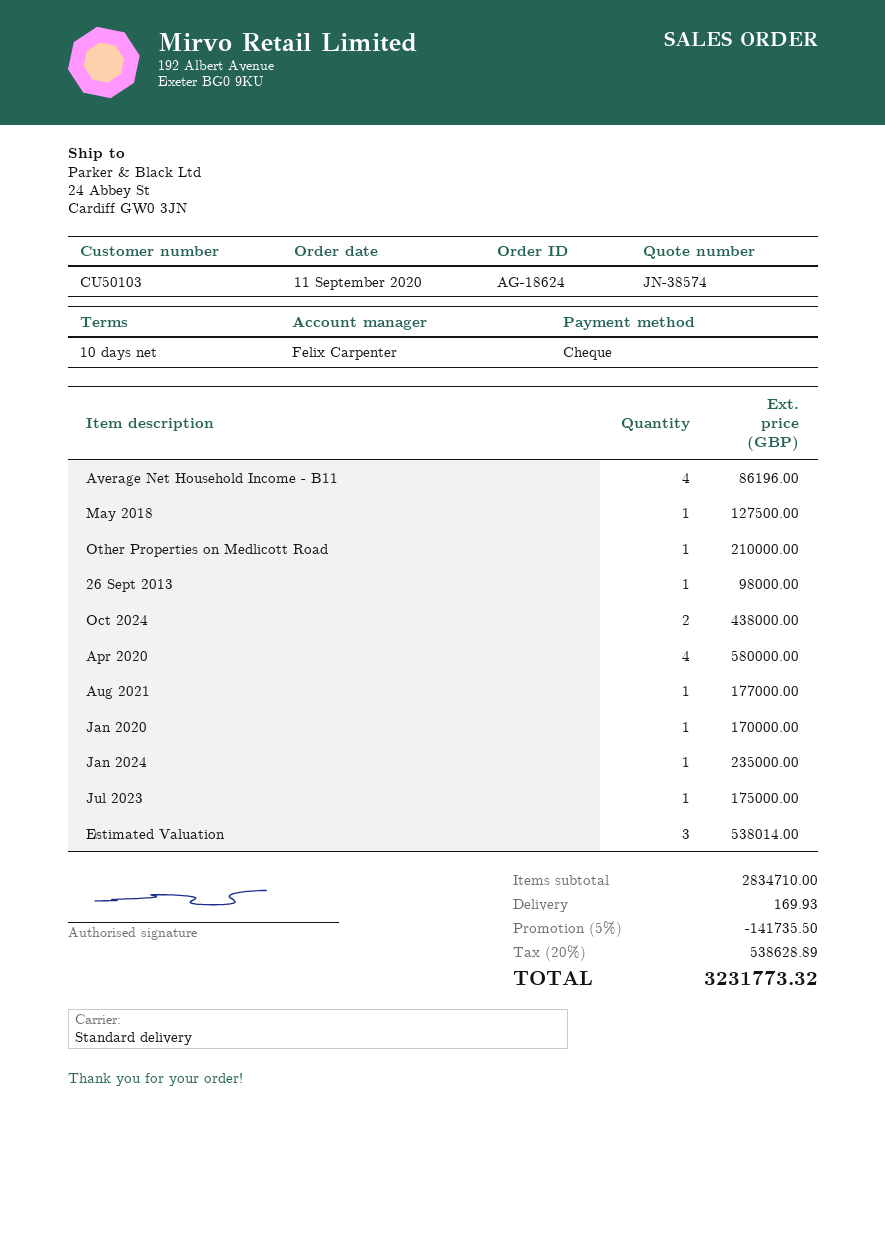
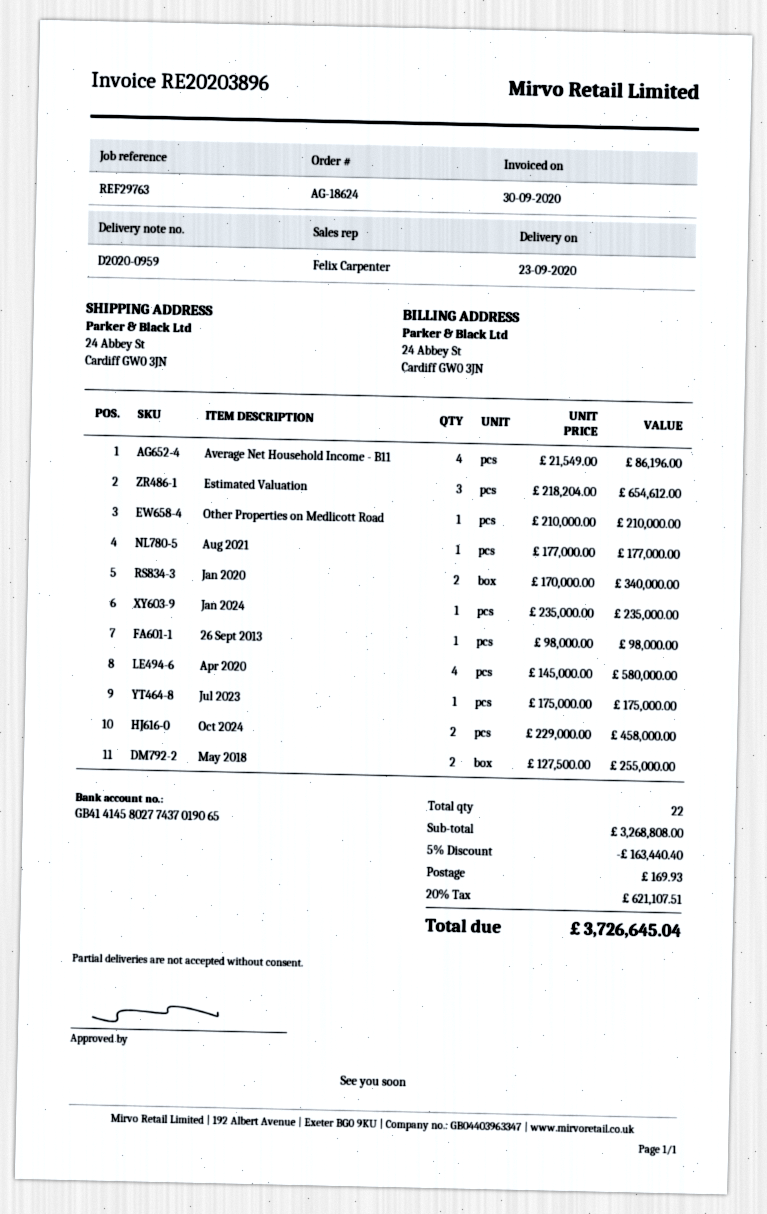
May 2018: 1 for 127500.00 -> 2 for 255000.00
Oct 2024: 2 for 438000.00 -> 2 for 458000.00
Jan 2020: 1 for 170000.00 -> 2 for 340000.00
Estimated Valuation: 3 for 538014.00 -> 3 for 654612.00
subtotal: 2834710.00 -> 3268808.00
discount: 5% = 141735.50 -> 5% = 163440.40
tax: 20% = 538628.89 -> 20% = 621107.51
total: 3231773.32 -> 3726645.04

